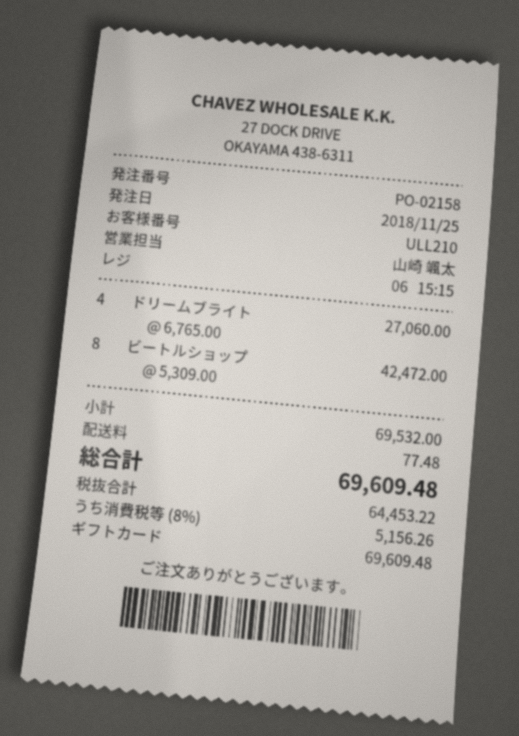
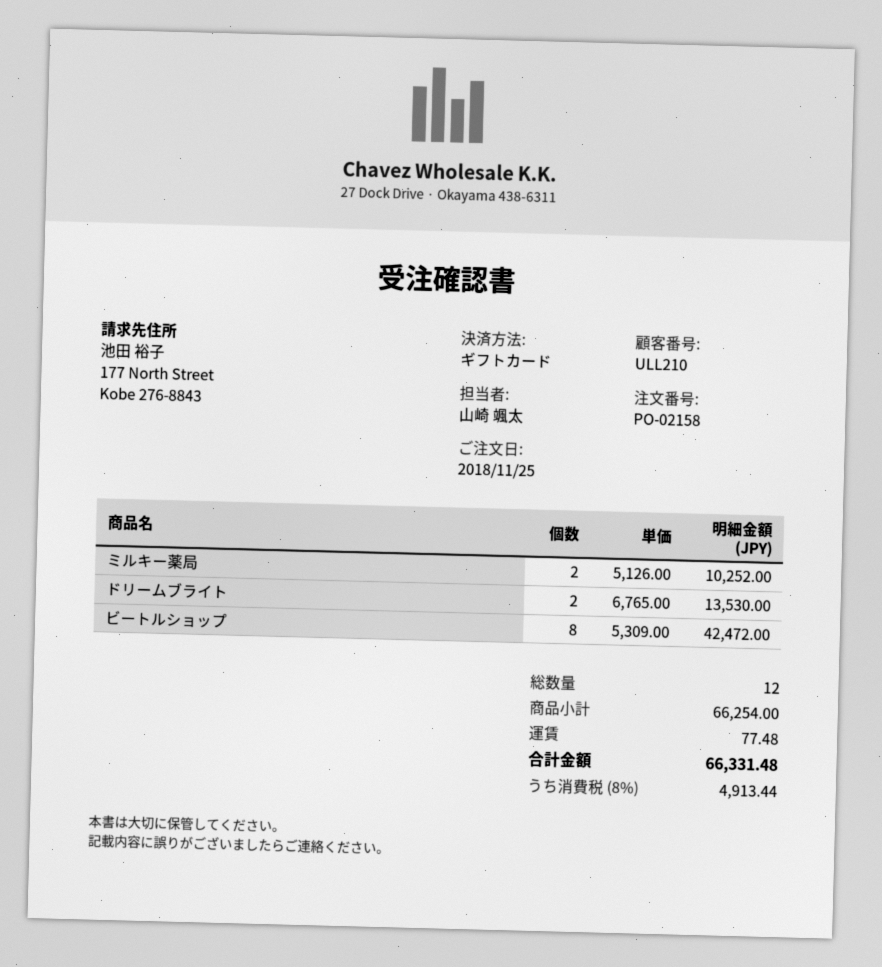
ドリームブライト: 4 x 6765.00 = 27060.00 -> 2 x 6765.00 = 13530.00
ミルキー薬局: none -> 2 x 5126.00 = 10252.00
subtotal: 69532.00 -> 66254.00
tax: 8% = 5156.26 -> 8% = 4913.44
total: 69609.48 -> 66331.48

